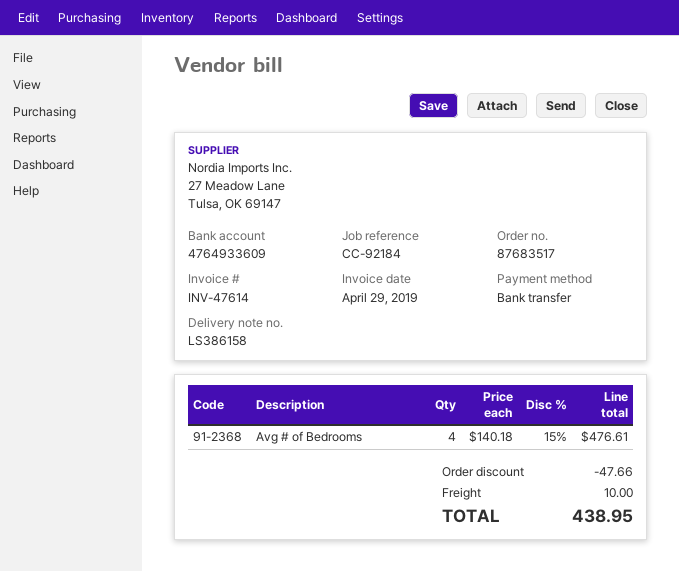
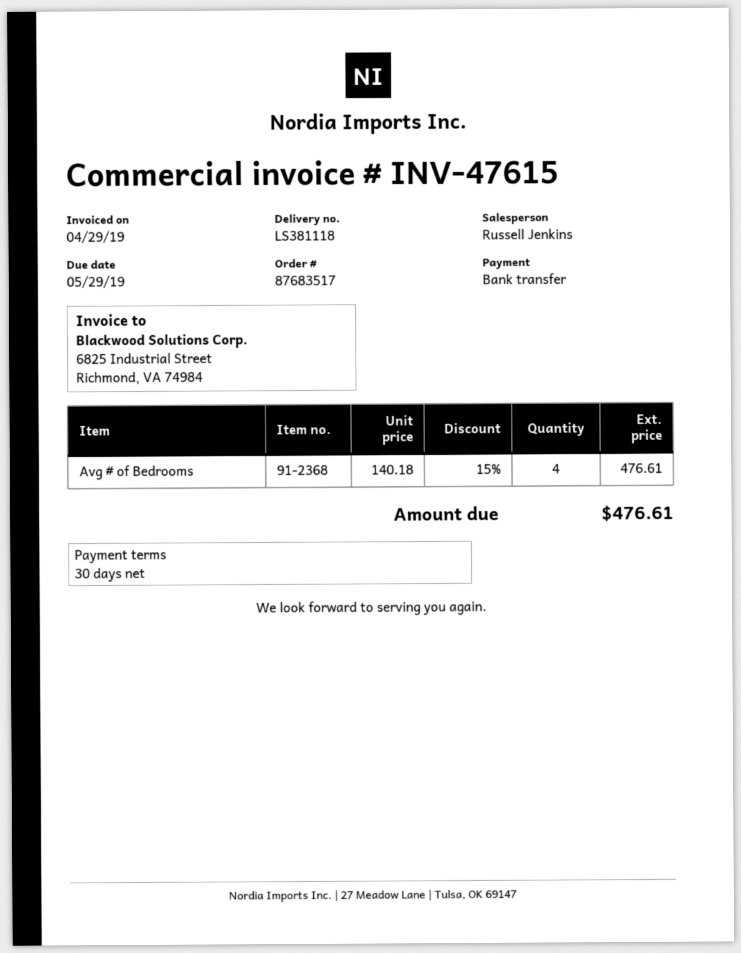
delivery note number: LS386158 -> LS381118
invoice number: INV-47614 -> INV-47615
discount: 47.66 -> none
shipping: 10.00 -> none
total: 438.95 -> 476.61

